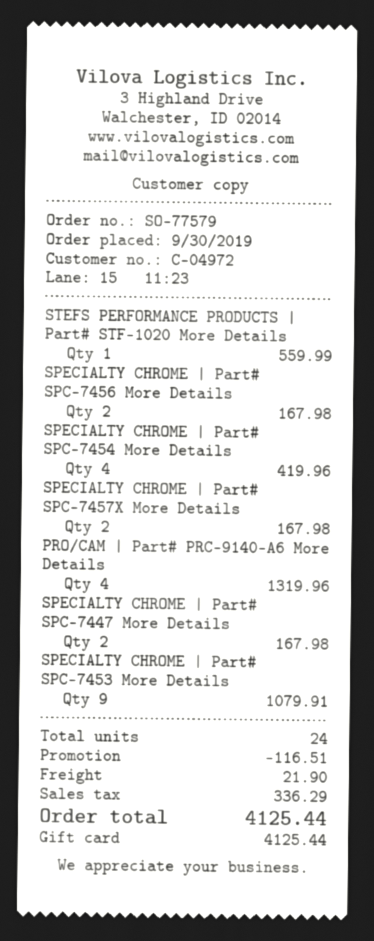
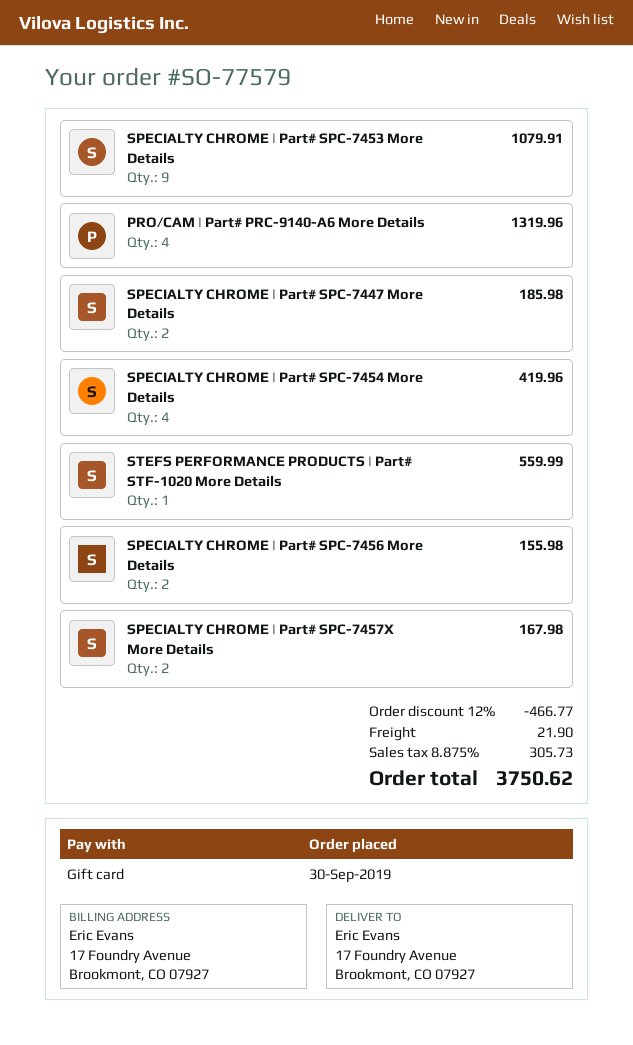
SPECIALTY CHROME | Part# SPC-7456 More Details: 2 for 167.98 -> 2 for 155.98
SPECIALTY CHROME | Part# SPC-7447 More Details: 2 for 167.98 -> 2 for 185.98
discount: 116.51 -> 466.77
tax: 336.29 -> 305.73
total: 4125.44 -> 3750.62

